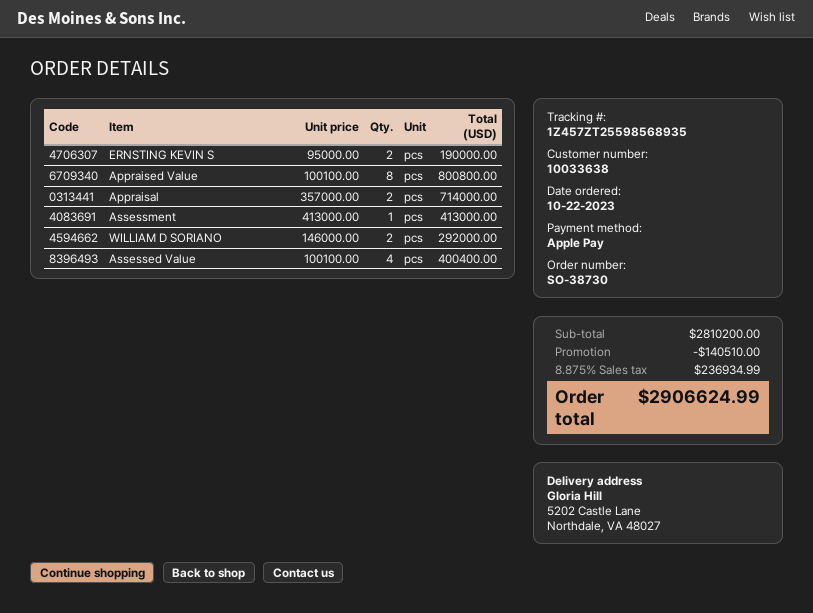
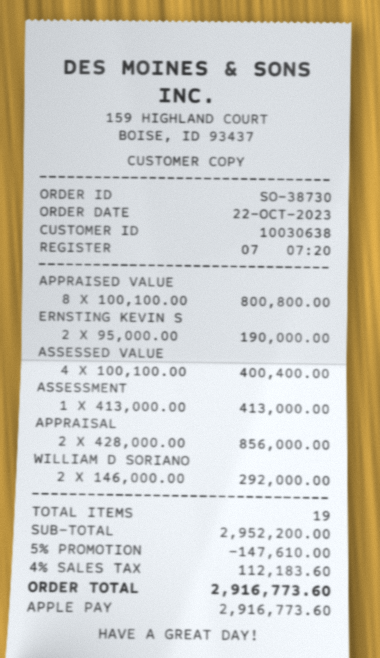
customer number: 10033638 -> 10030638
Appraisal: 2 x 357000.00 = 714000.00 -> 2 x 428000.00 = 856000.00
subtotal: 2810200.00 -> 2952200.00
discount: 140510.00 -> 147610.00
tax: 8.875% = 236934.99 -> 4% = 112183.60
total: 2906624.99 -> 2916773.60

